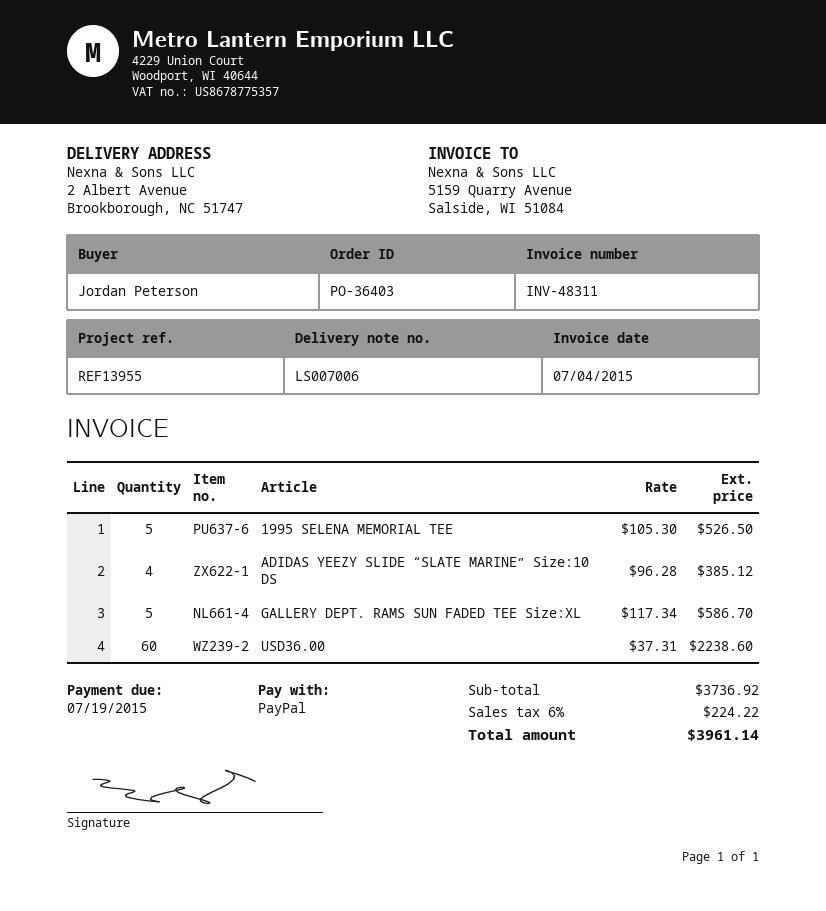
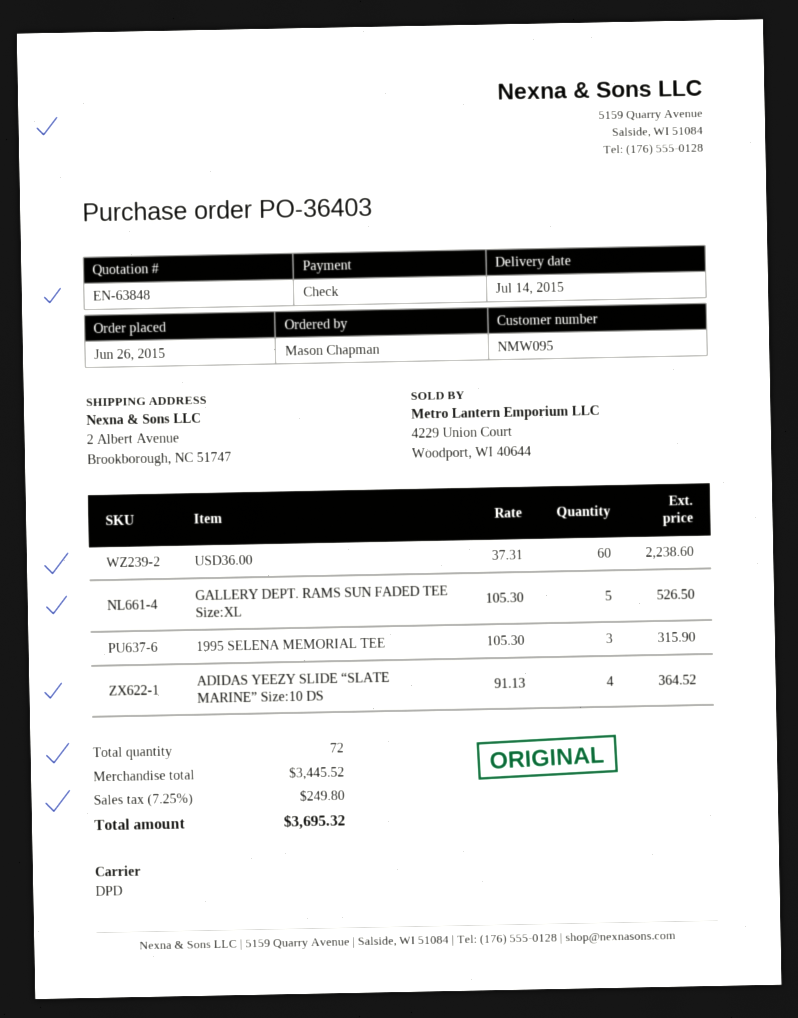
ordered by: Jordan Peterson -> Mason Chapman
payment method: PayPal -> cheque
1995 SELENA MEMORIAL TEE: 5 x 105.30 = 526.50 -> 3 x 105.30 = 315.90
ADIDAS YEEZY SLIDE “SLATE MARINE” Size:10 DS: 4 x 96.28 = 385.12 -> 4 x 91.13 = 364.52
GALLERY DEPT. RAMS SUN FADED TEE Size:XL: 5 x 117.34 = 586.70 -> 5 x 105.30 = 526.50
subtotal: 3736.92 -> 3445.52
tax: 6% = 224.22 -> 7.25% = 249.80
total: 3961.14 -> 3695.32

